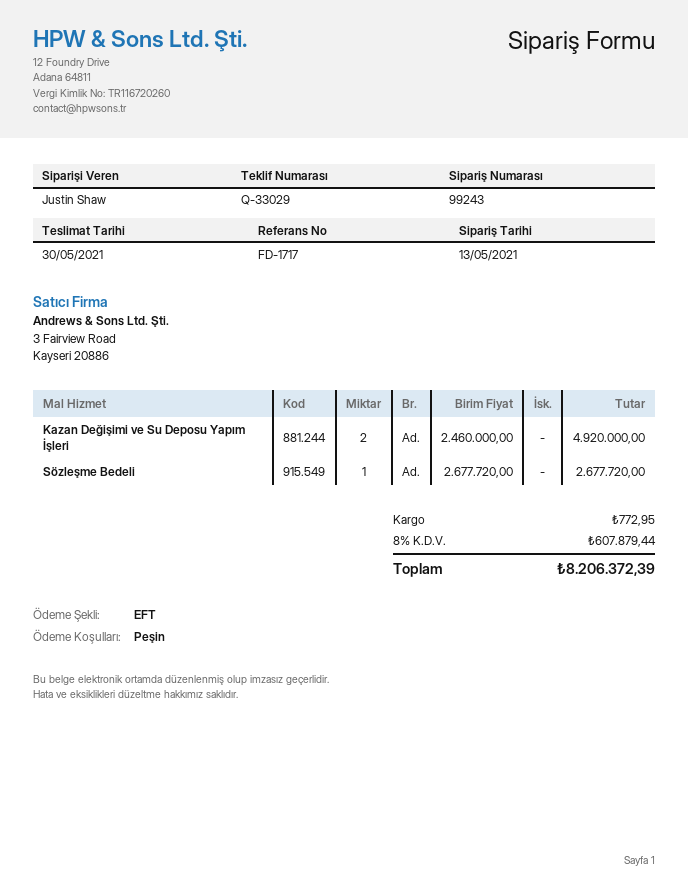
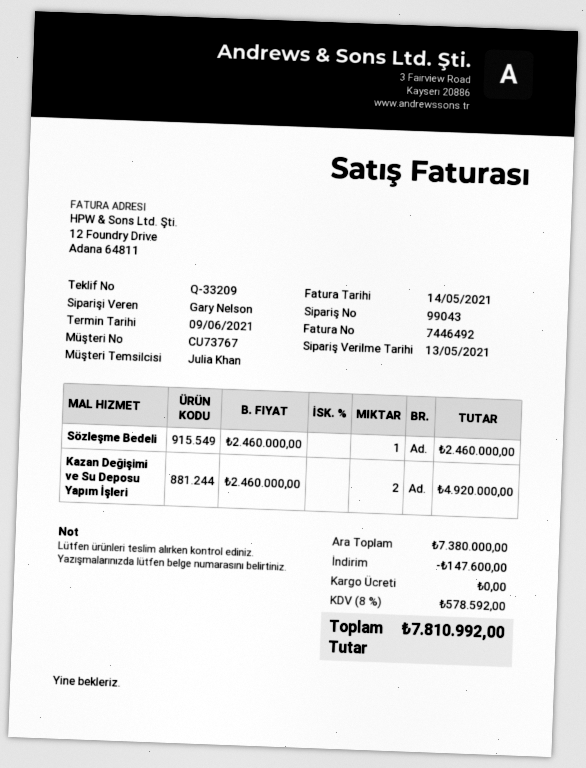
quote number: Q-33029 -> Q-33209
order number: 99243 -> 99043
delivery date: 2021-05-30 -> 2021-06-09
ordered by: Justin Shaw -> Gary Nelson
Sözleşme Bedeli: 1 x 2677720.00 = 2677720.00 -> 1 x 2460000.00 = 2460000.00
discount: none -> 147600.00
shipping: 772.95 -> 0.00
tax: 8% = 607879.44 -> 8% = 578592.00
total: 8206372.39 -> 7810992.00

